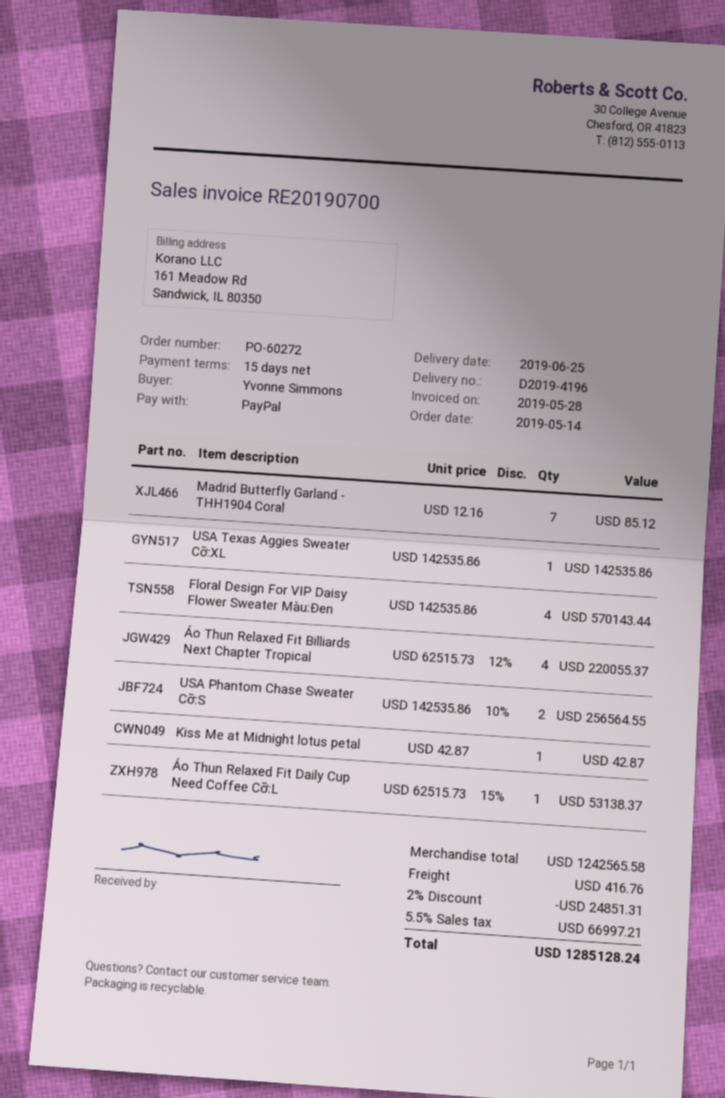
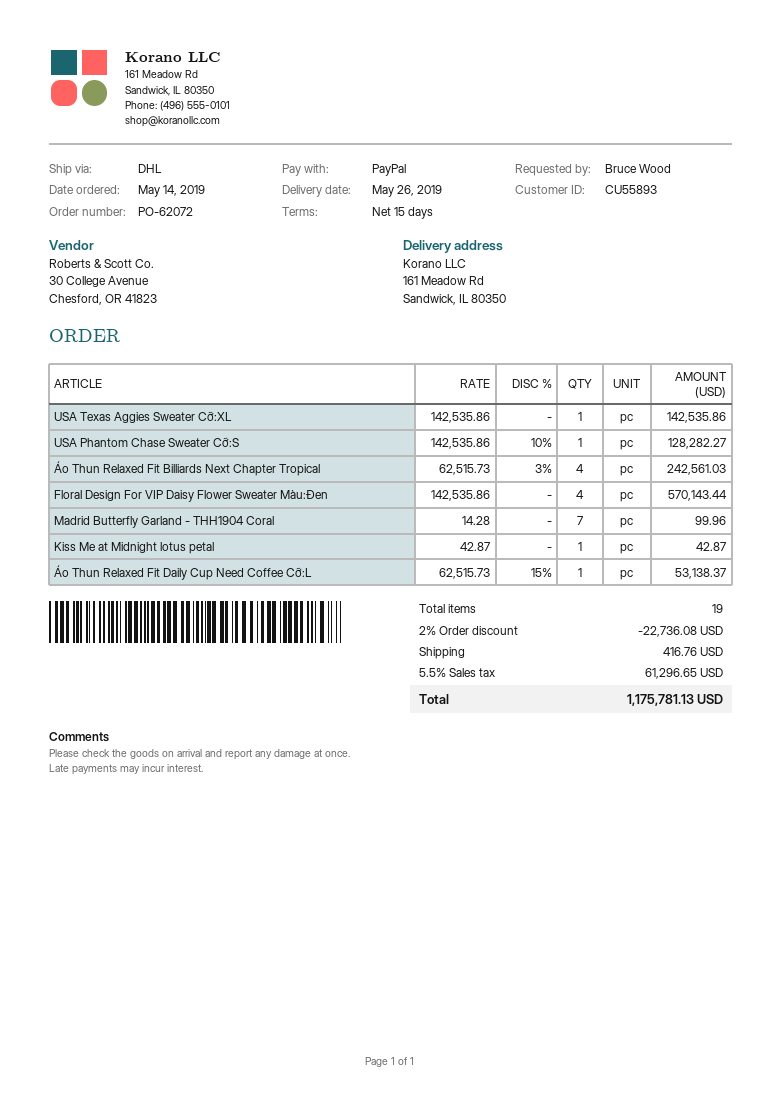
order number: PO-60272 -> PO-62072
delivery date: 2019-06-25 -> 2019-05-26
ordered by: Yvonne Simmons -> Bruce Wood
Madrid Butterfly Garland - THH1904 Coral: 7 x 12.16 = 85.12 -> 7 x 14.28 = 99.96
Áo Thun Relaxed Fit Billiards Next Chapter Tropical: 4 x 62515.73 - 12% = 220055.37 -> 4 x 62515.73 - 3% = 242561.03
USA Phantom Chase Sweater Cỡ:S: 2 x 142535.86 - 10% = 256564.55 -> 1 x 142535.86 - 10% = 128282.27
discount: 2% = 24851.31 -> 2% = 22736.08
tax: 5.5% = 66997.21 -> 5.5% = 61296.65
total: 1285128.24 -> 1175781.13

